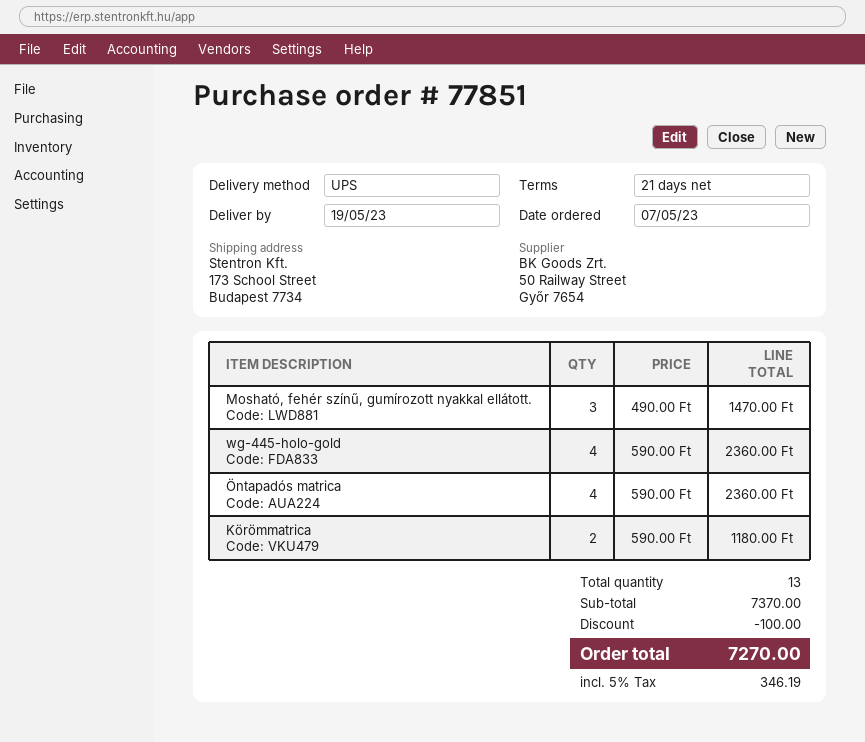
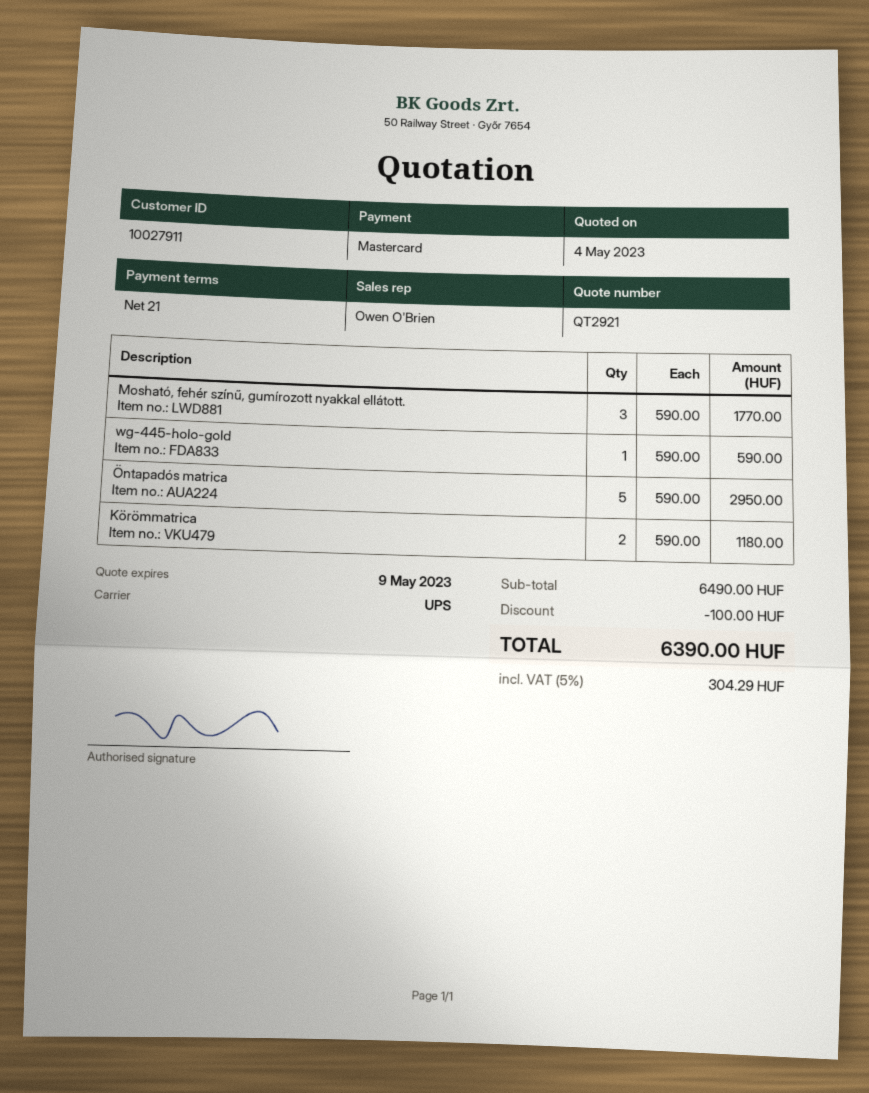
Mosható, fehér színű, gumírozott nyakkal ellátott.: 3 x 490.00 = 1470.00 -> 3 x 590.00 = 1770.00
wg-445-holo-gold: 4 x 590.00 = 2360.00 -> 1 x 590.00 = 590.00
Öntapadós matrica: 4 x 590.00 = 2360.00 -> 5 x 590.00 = 2950.00
subtotal: 7370.00 -> 6490.00
tax: 5% = 346.19 -> 5% = 304.29
total: 7270.00 -> 6390.00

